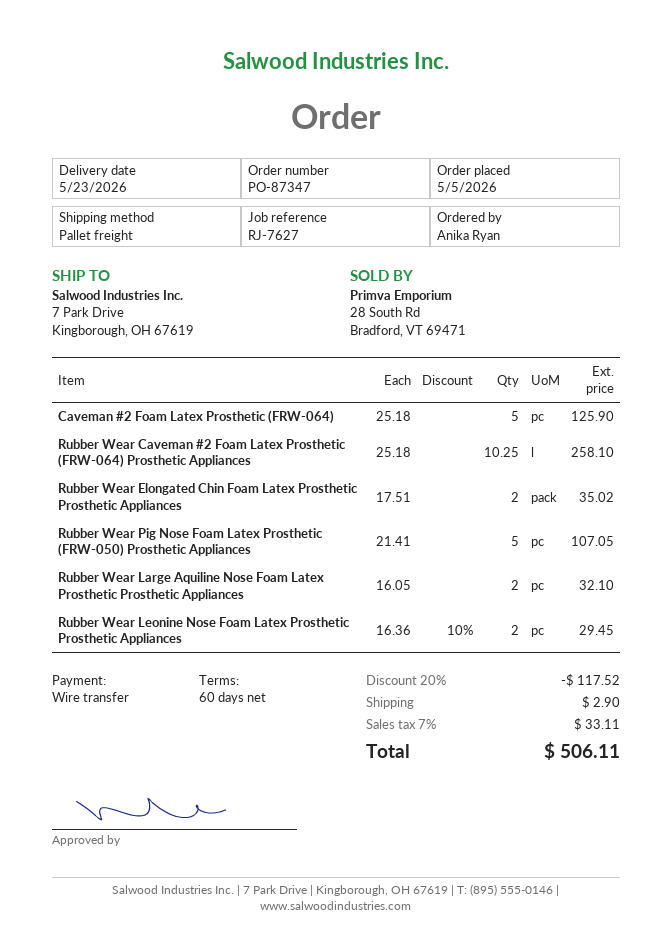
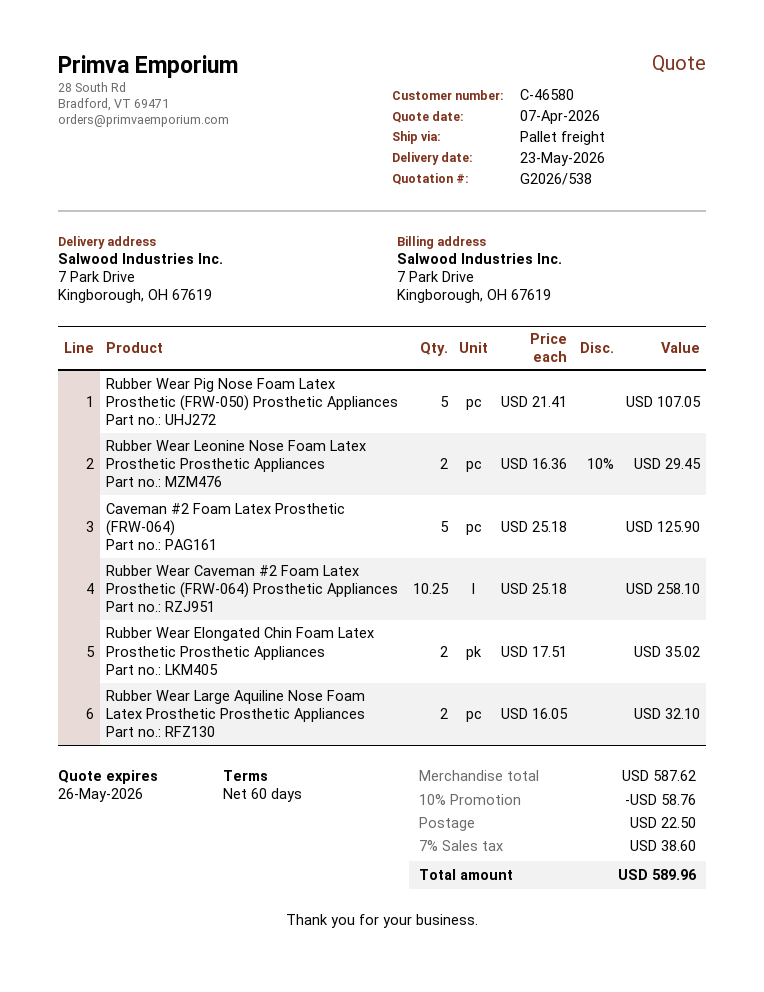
discount: 20% = 117.52 -> 10% = 58.76
shipping: 2.90 -> 22.50
tax: 7% = 33.11 -> 7% = 38.60
total: 506.11 -> 589.96

